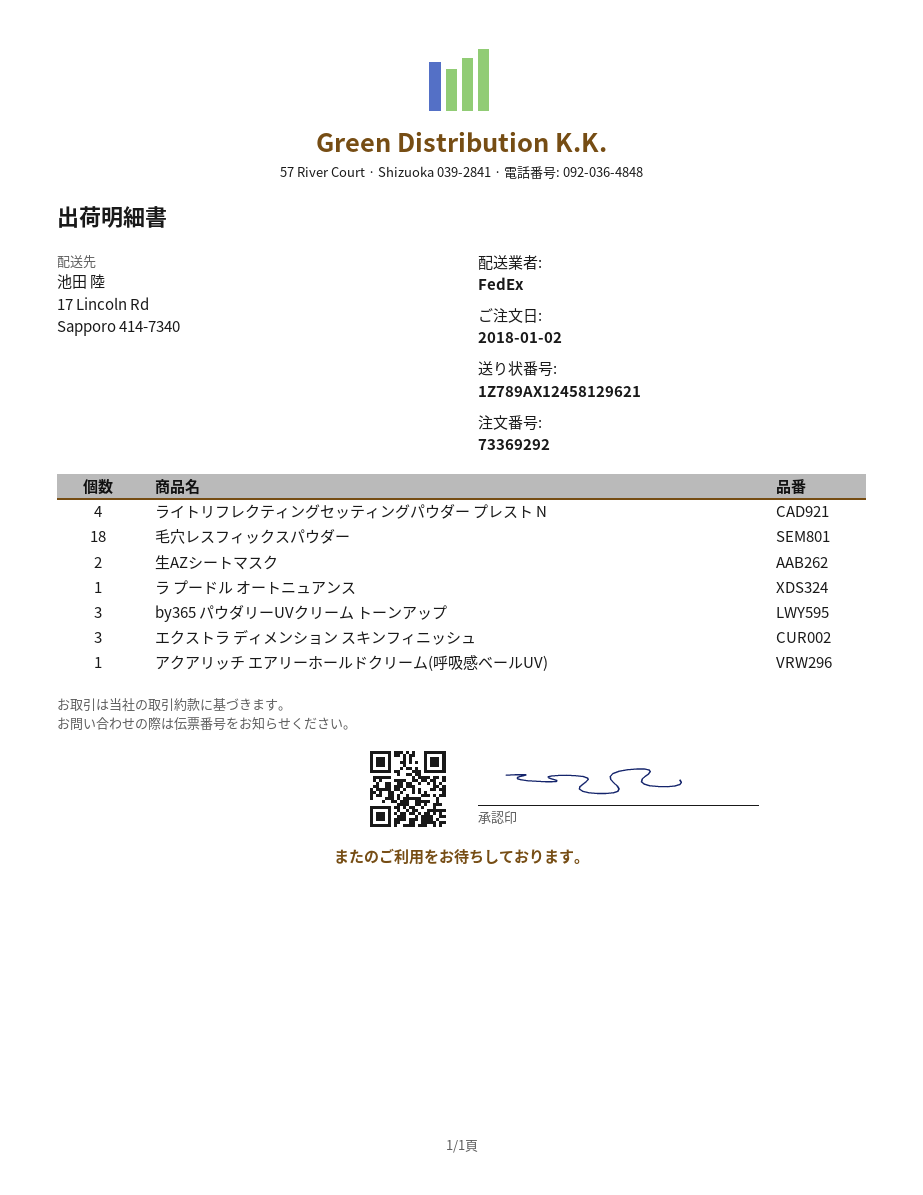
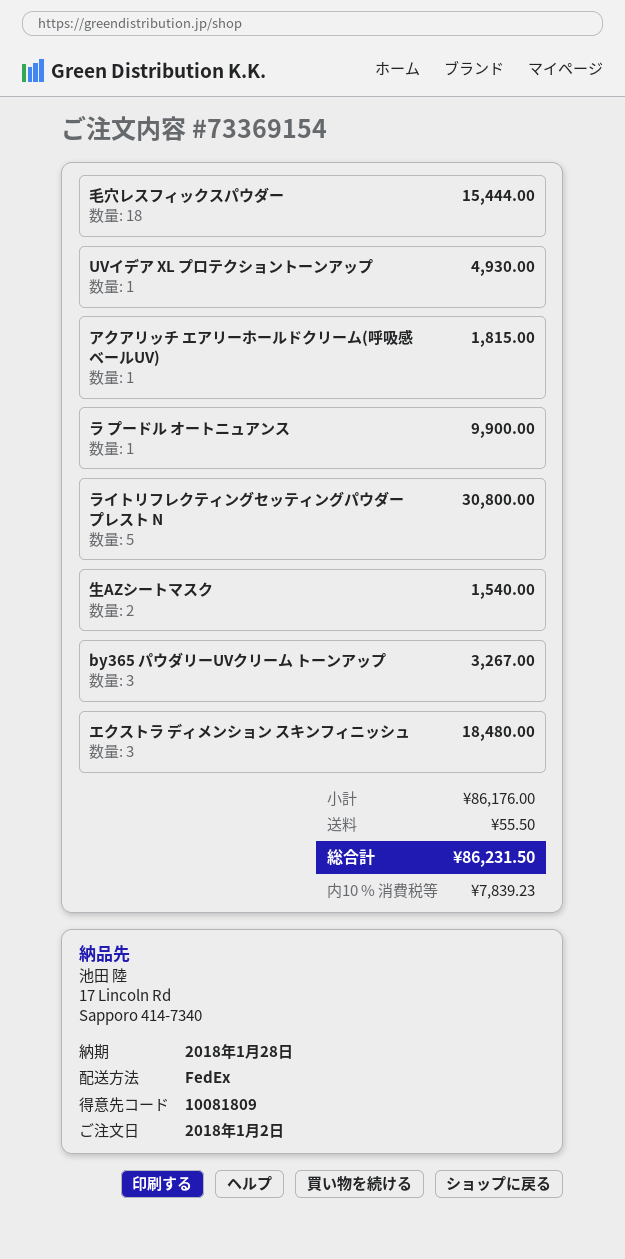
order number: 73369292 -> 73369154
ライトリフレクティングセッティングパウダー プレスト N: 4 -> 5
UVイデア XL プロテクショントーンアップ: none -> 1

